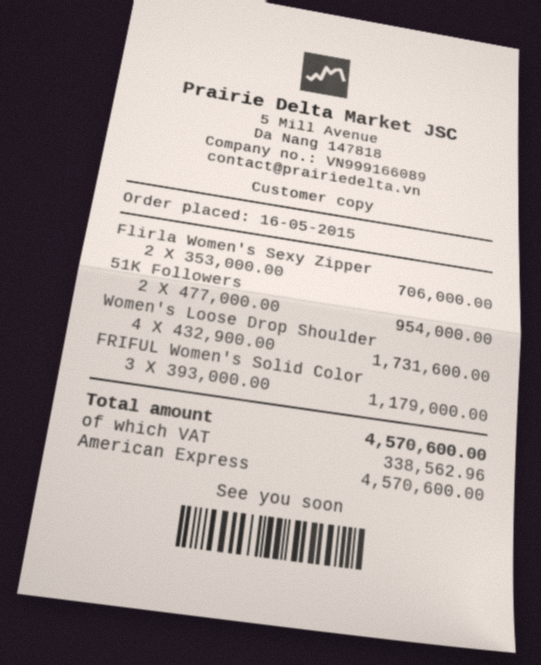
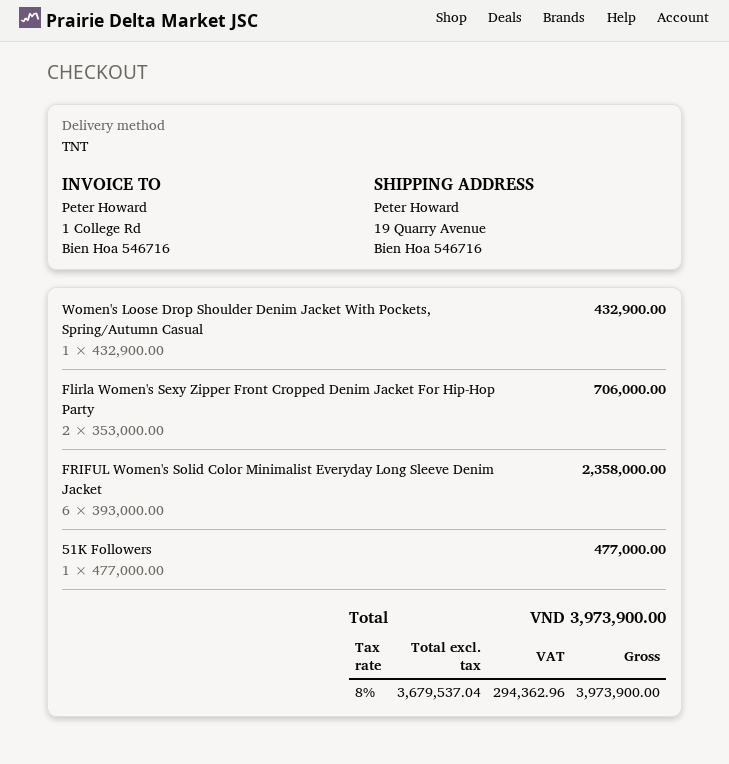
51K Followers: 2 x 477000.00 = 954000.00 -> 1 x 477000.00 = 477000.00
Women's Loose Drop Shoulder: 4 x 432900.00 = 1731600.00 -> 1 x 432900.00 = 432900.00
FRIFUL Women's Solid Color: 3 x 393000.00 = 1179000.00 -> 6 x 393000.00 = 2358000.00
tax: 338562.96 -> 294362.96
total: 4570600.00 -> 3973900.00

